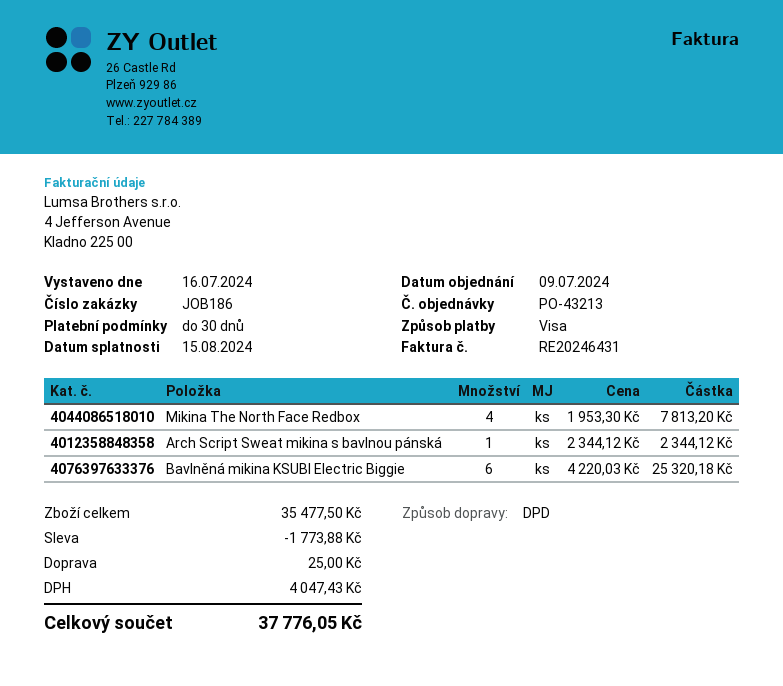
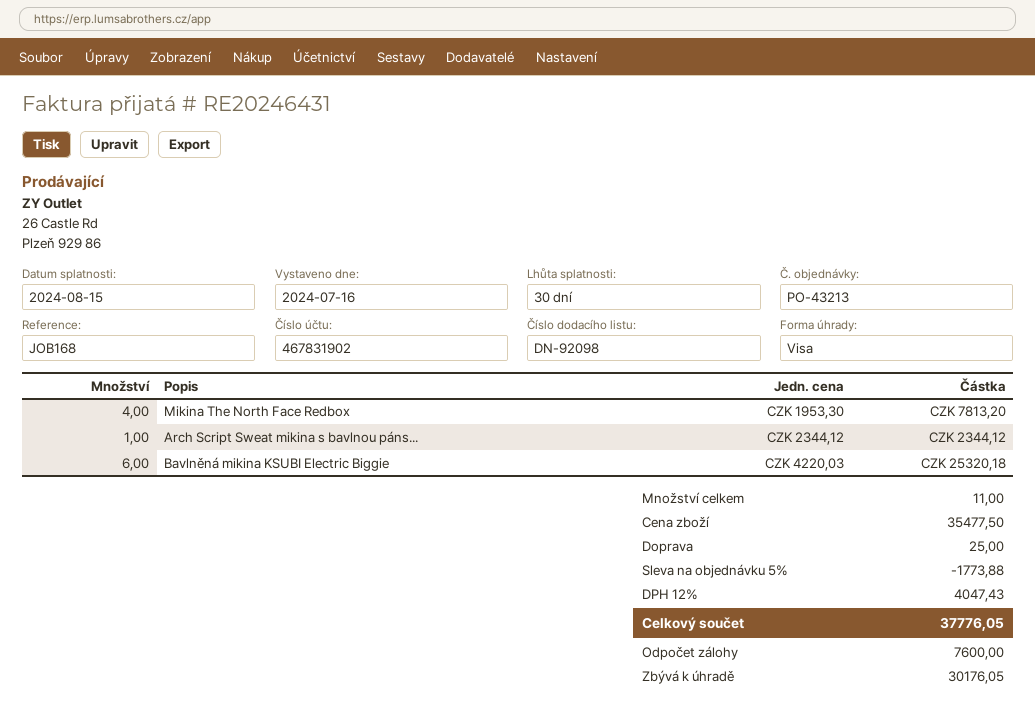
reference: JOB186 -> JOB168

